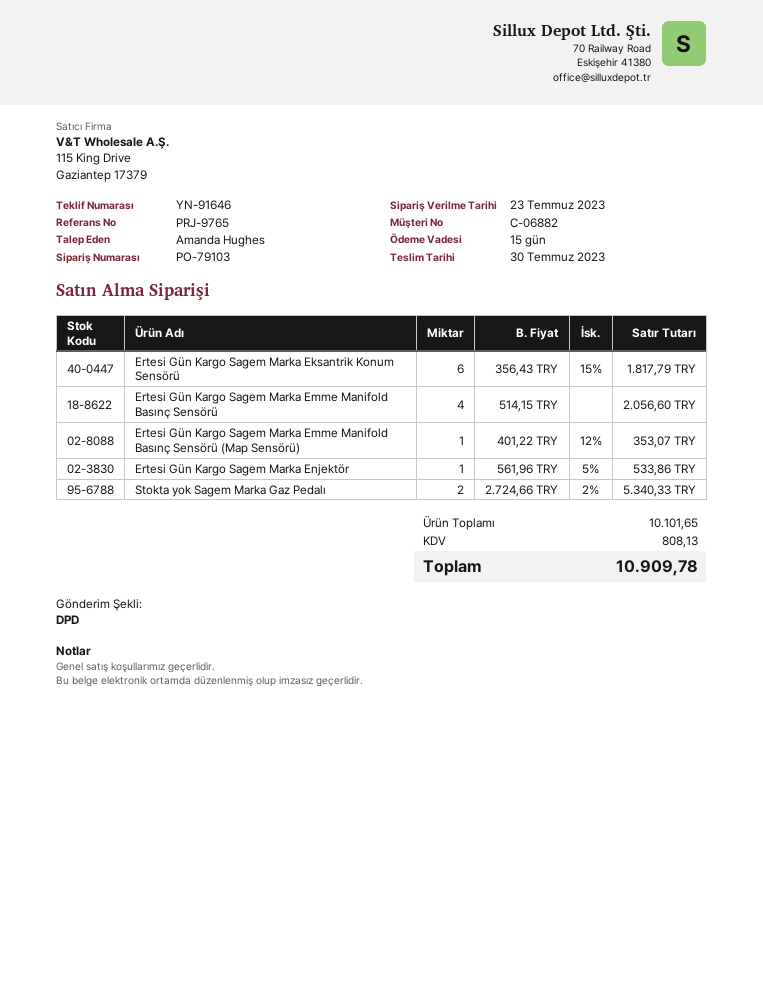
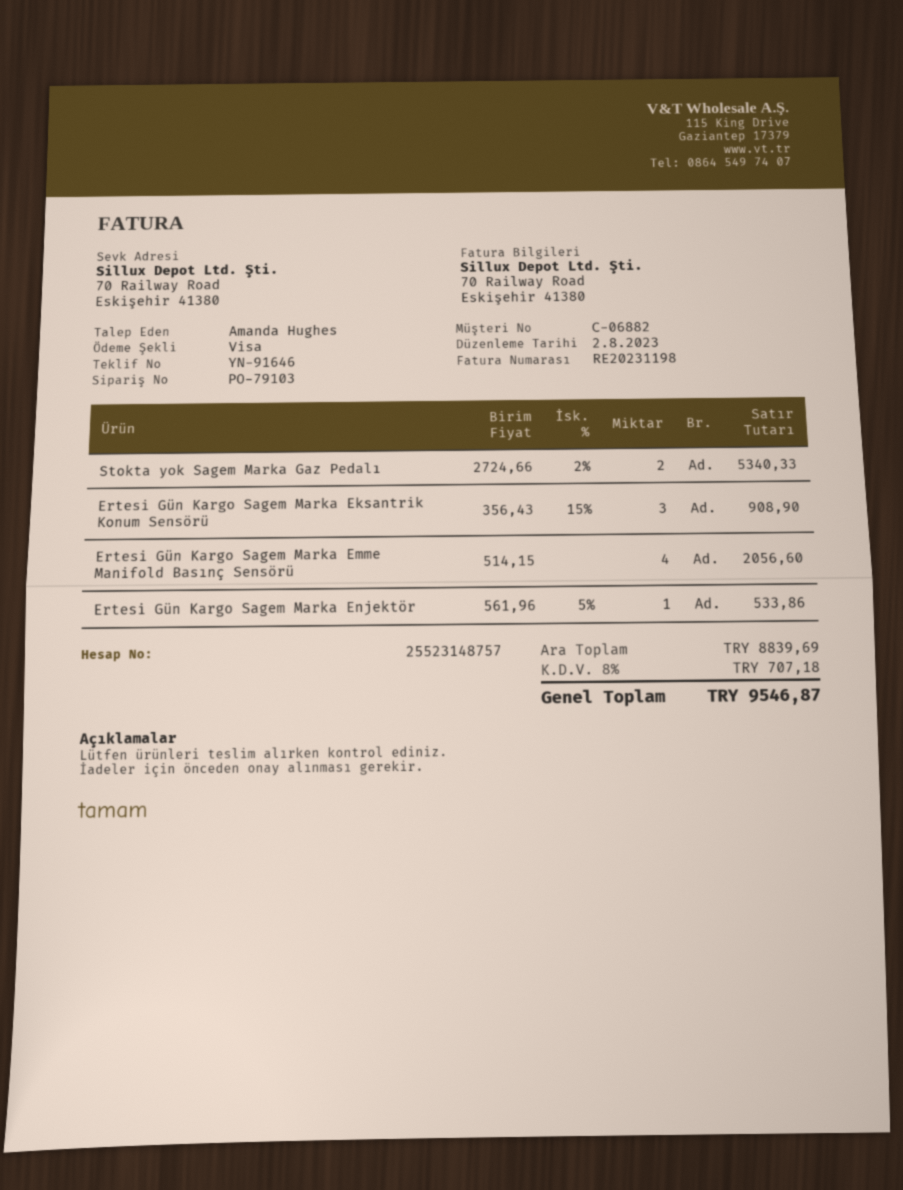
Ertesi Gün Kargo Sagem Marka Eksantrik Konum Sensörü: 6 x 356.43 - 15% = 1817.79 -> 3 x 356.43 - 15% = 908.90
Ertesi Gün Kargo Sagem Marka Emme Manifold Basınç Sensörü (Map Sensörü): 1 x 401.22 - 12% = 353.07 -> none
subtotal: 10101.65 -> 8839.69
tax: 808.13 -> 707.18
total: 10909.78 -> 9546.87

